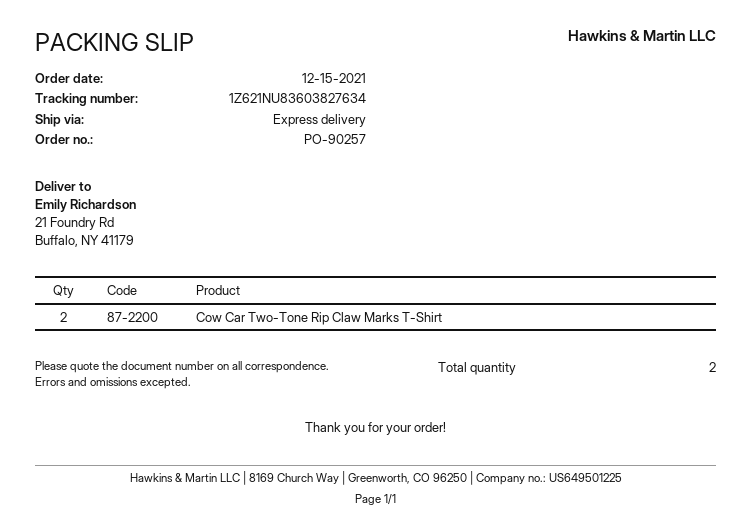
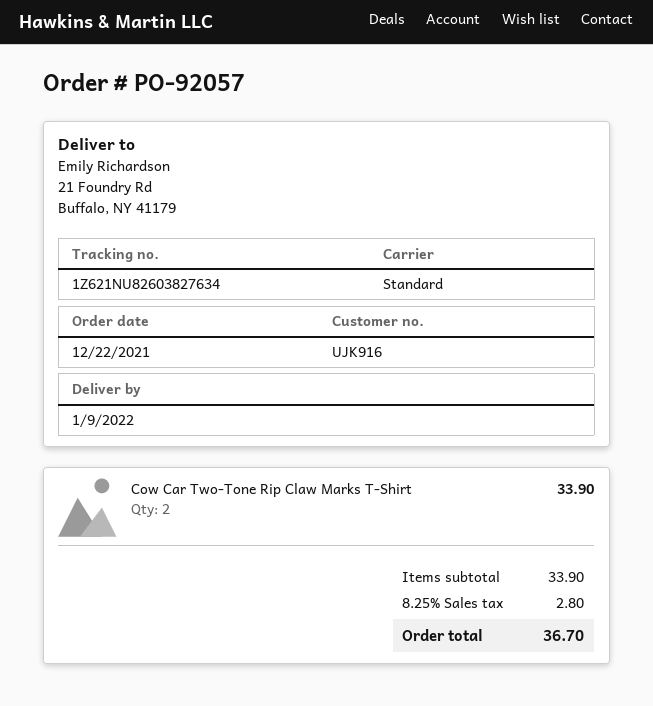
order number: PO-90257 -> PO-92057
order date: 2021-12-15 -> 2021-12-22
shipping method: express -> standard
tracking number: 1Z621NU83603827634 -> 1Z621NU82603827634

